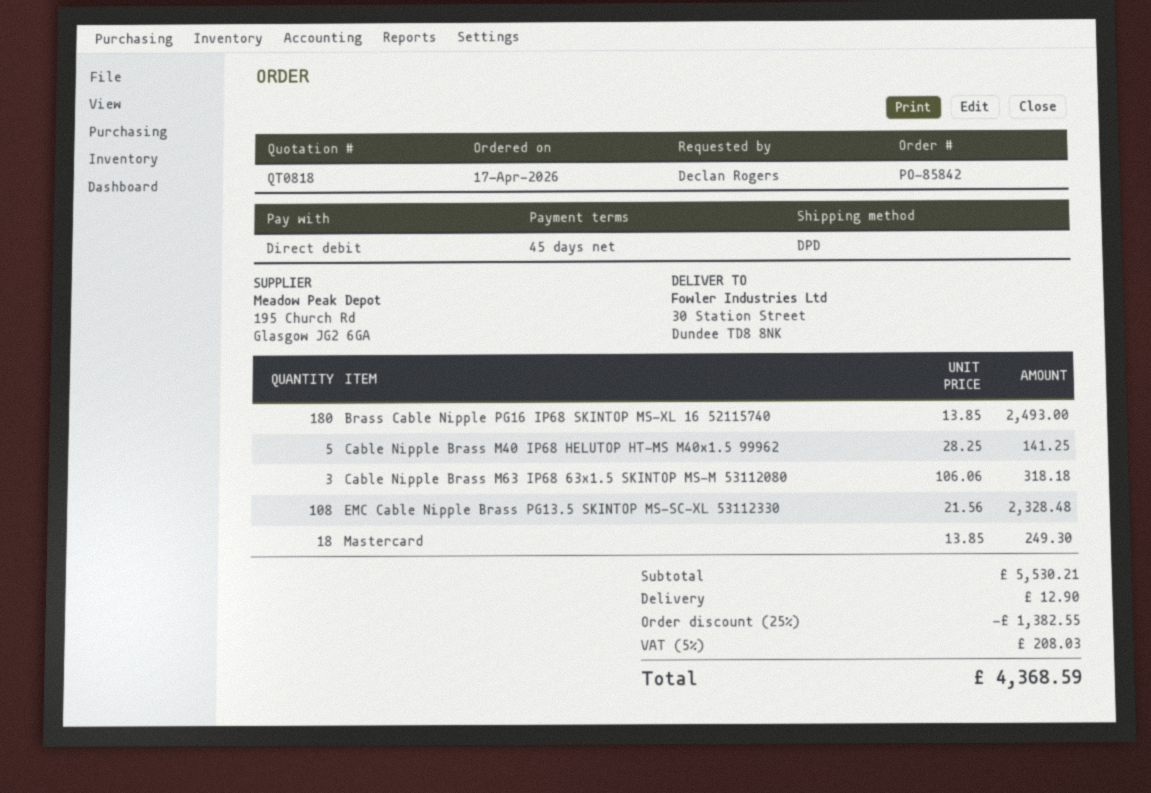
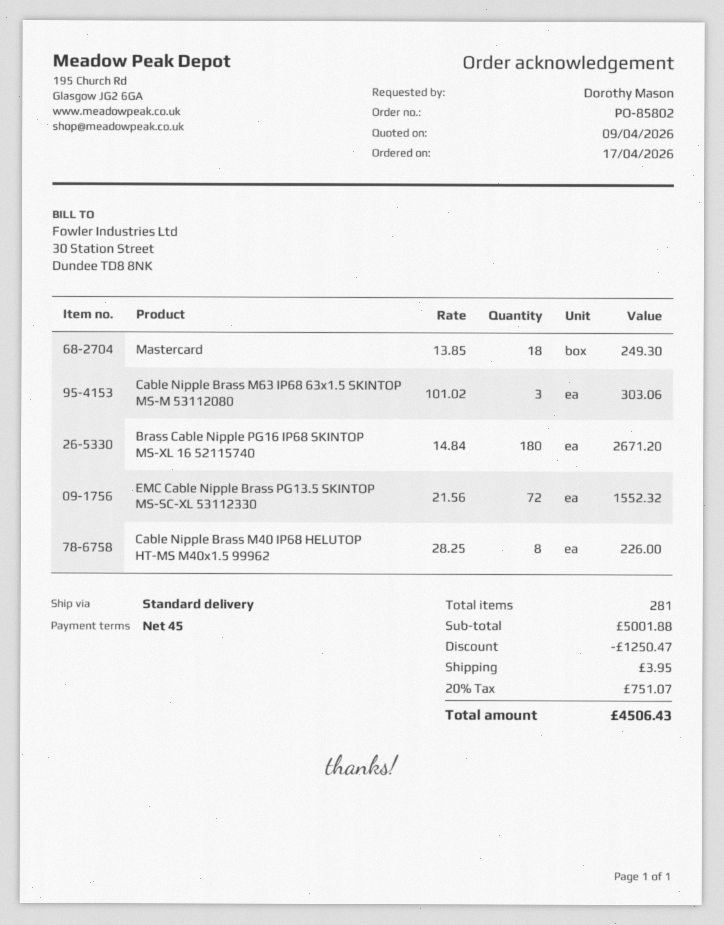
order number: PO-85842 -> PO-85802
ordered by: Declan Rogers -> Dorothy Mason
shipping method: DPD -> standard
Brass Cable Nipple PG16 IP68 SKINTOP MS-XL 16 52115740: 180 x 13.85 = 2493.00 -> 180 x 14.84 = 2671.20
Cable Nipple Brass M40 IP68 HELUTOP HT-MS M40x1.5 99962: 5 x 28.25 = 141.25 -> 8 x 28.25 = 226.00
Cable Nipple Brass M63 IP68 63x1.5 SKINTOP MS-M 53112080: 3 x 106.06 = 318.18 -> 3 x 101.02 = 303.06
EMC Cable Nipple Brass PG13.5 SKINTOP MS-SC-XL 53112330: 108 x 21.56 = 2328.48 -> 72 x 21.56 = 1552.32
subtotal: 5530.21 -> 5001.88
discount: 1382.55 -> 1250.47
shipping: 12.90 -> 3.95
tax: 5% = 208.03 -> 20% = 751.07
total: 4368.59 -> 4506.43

